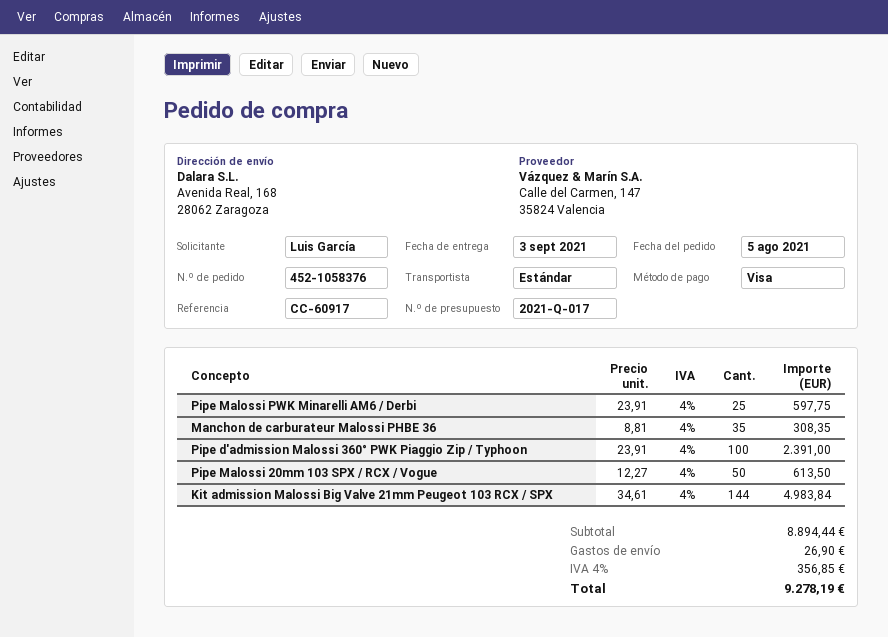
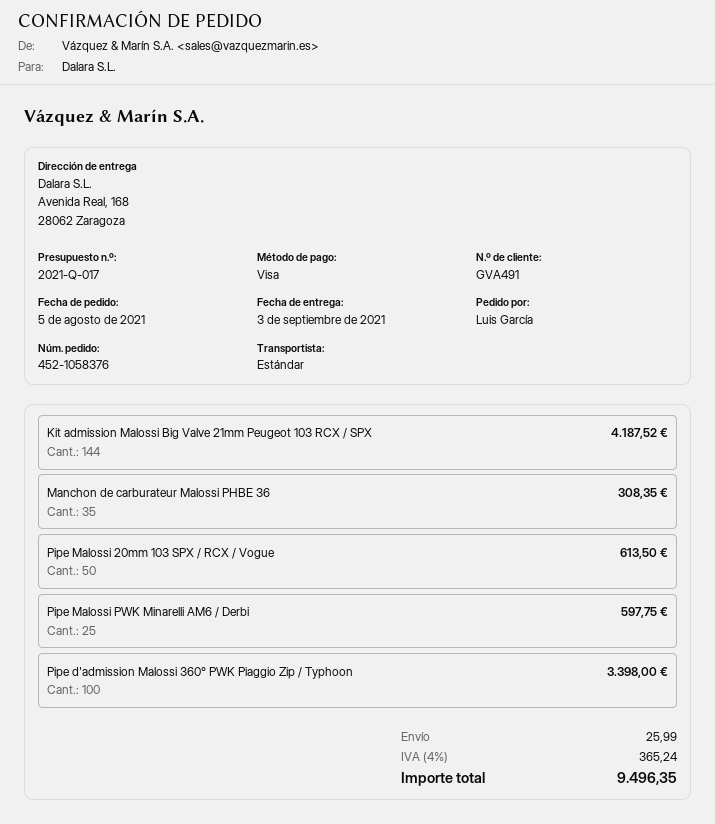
Pipe d'admission Malossi 360° PWK Piaggio Zip / Typhoon: 100 for 2391.00 -> 100 for 3398.00
Kit admission Malossi Big Valve 21mm Peugeot 103 RCX / SPX: 144 for 4983.84 -> 144 for 4187.52
shipping: 26.90 -> 25.99
tax: 4% = 356.85 -> 4% = 365.24
total: 9278.19 -> 9496.35

